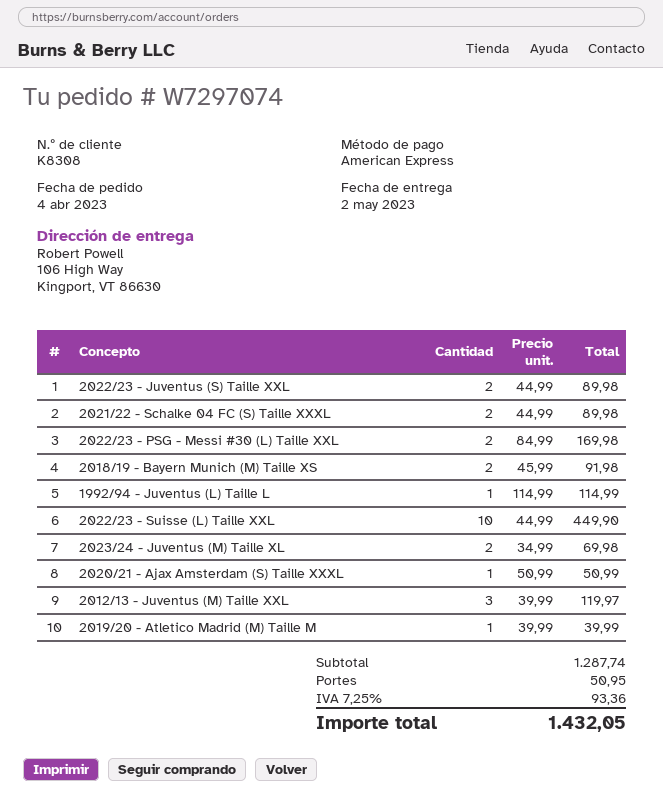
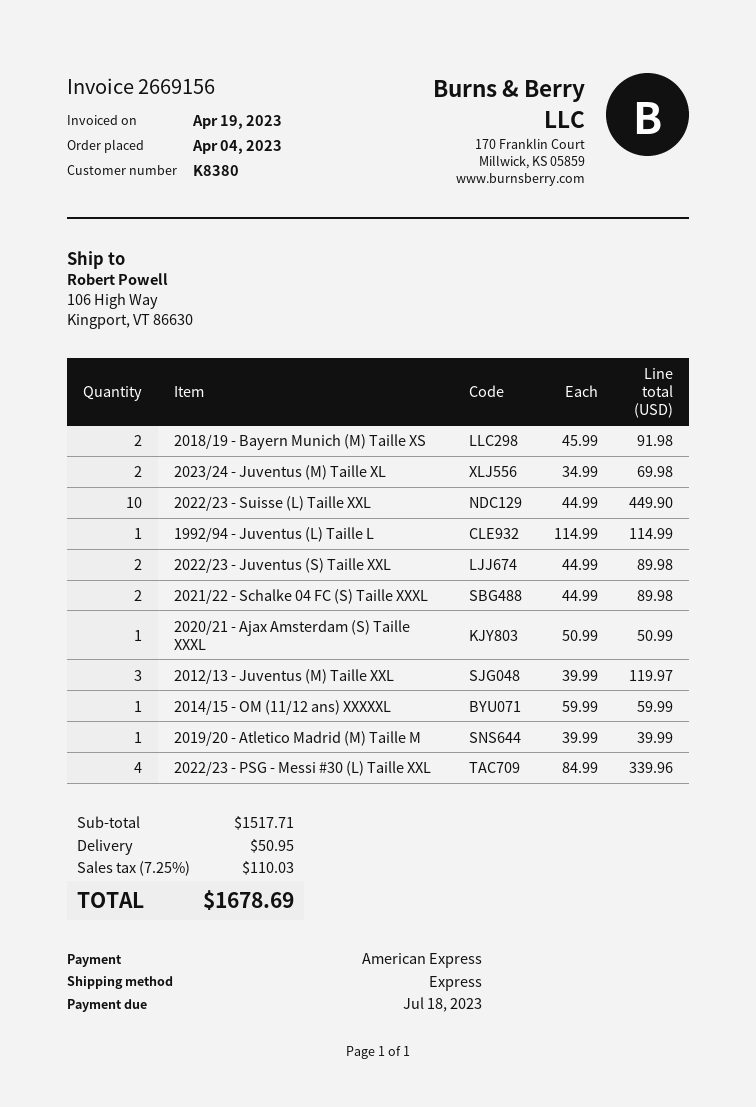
customer number: K8308 -> K8380
2022/23 - PSG - Messi #30 (L) Taille XXL: 2 x 84.99 = 169.98 -> 4 x 84.99 = 339.96
2014/15 - OM (11/12 ans) XXXXXL: none -> 1 x 59.99 = 59.99
subtotal: 1287.74 -> 1517.71
tax: 7.25% = 93.36 -> 7.25% = 110.03
total: 1432.05 -> 1678.69

